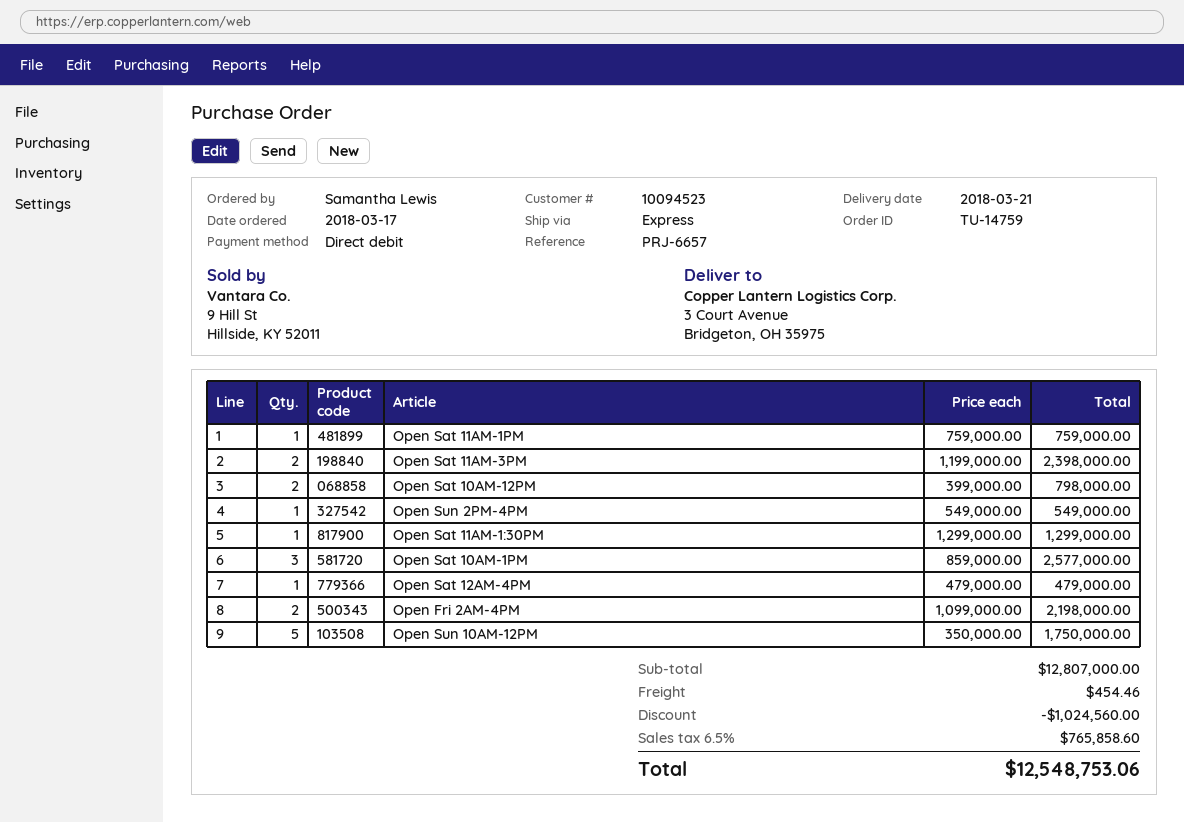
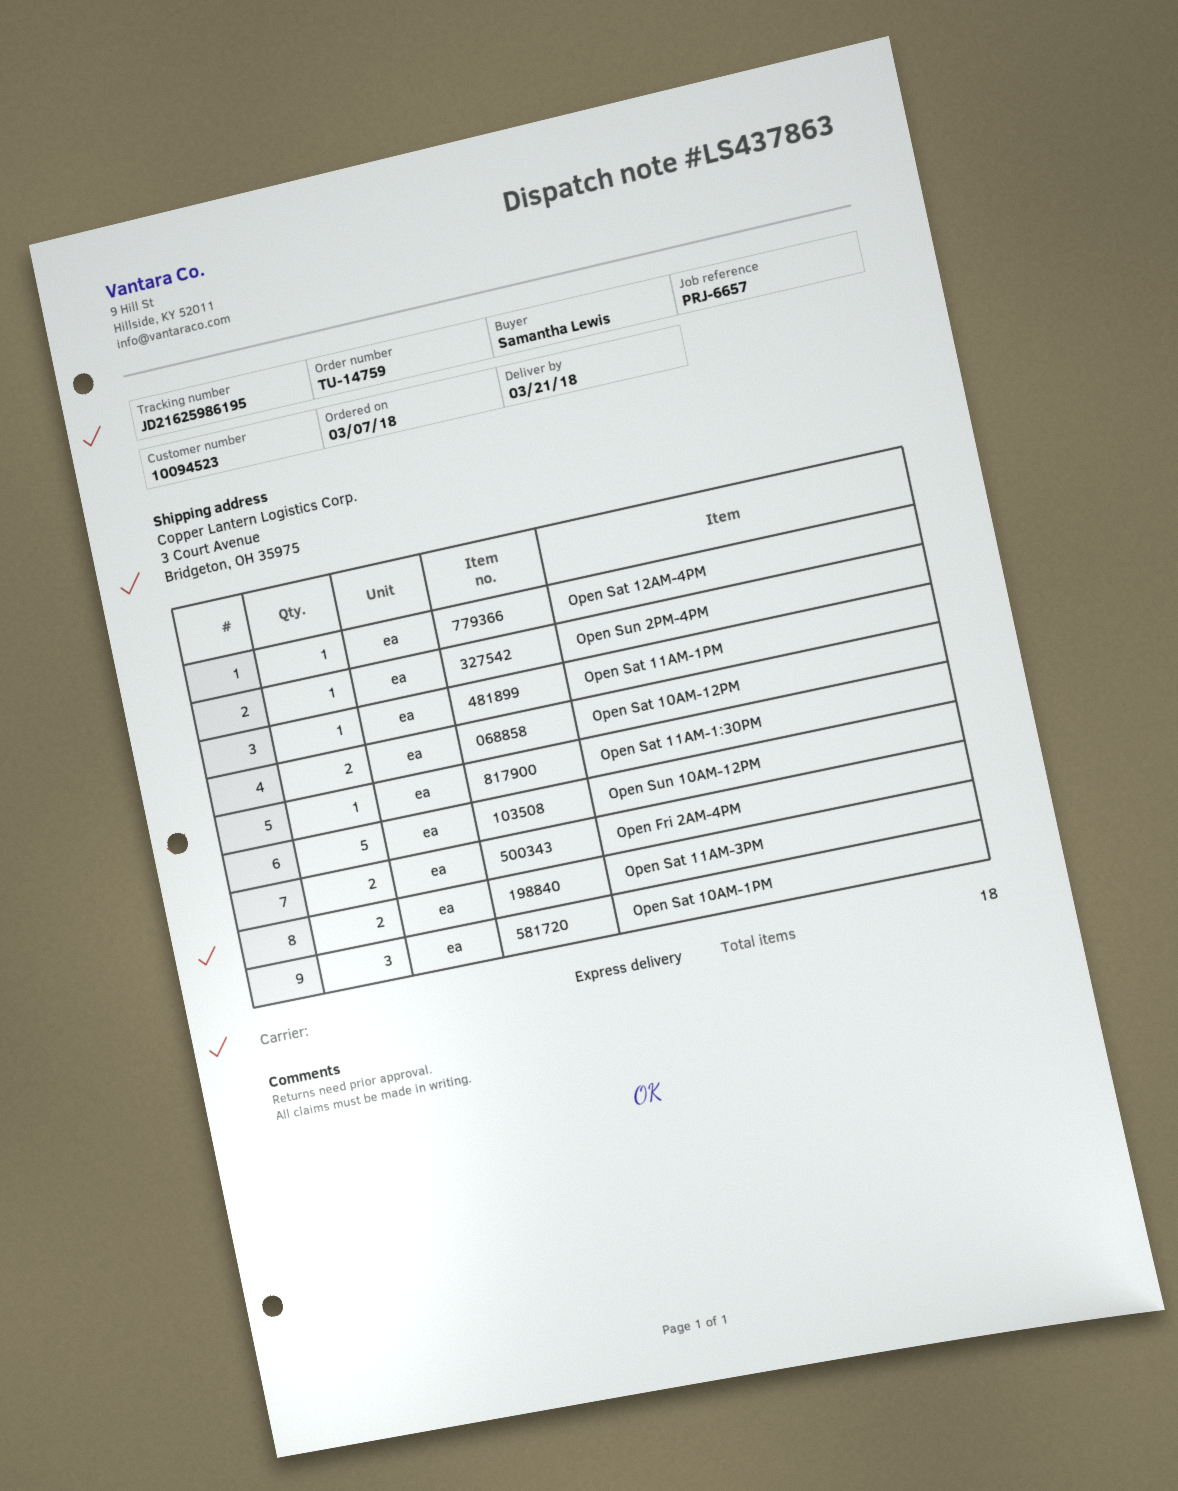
order date: 2018-03-17 -> 2018-03-07

